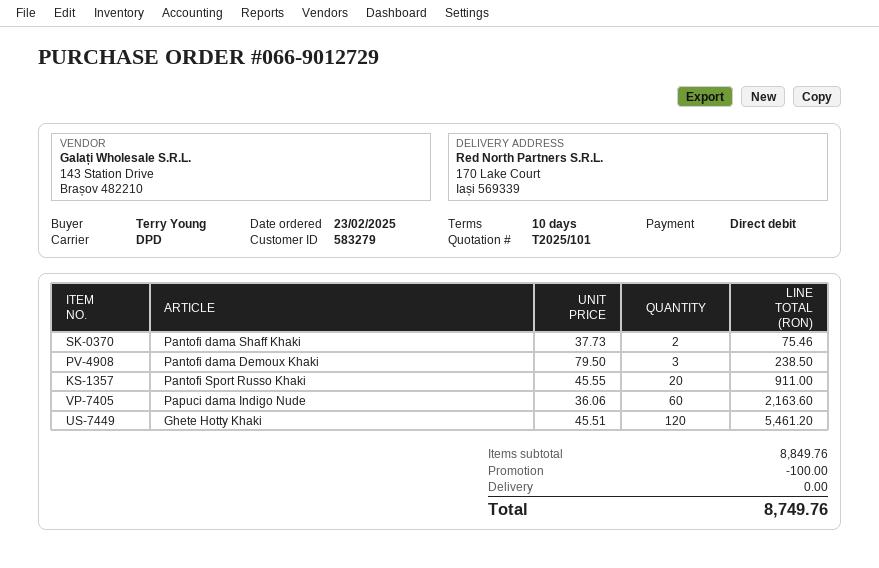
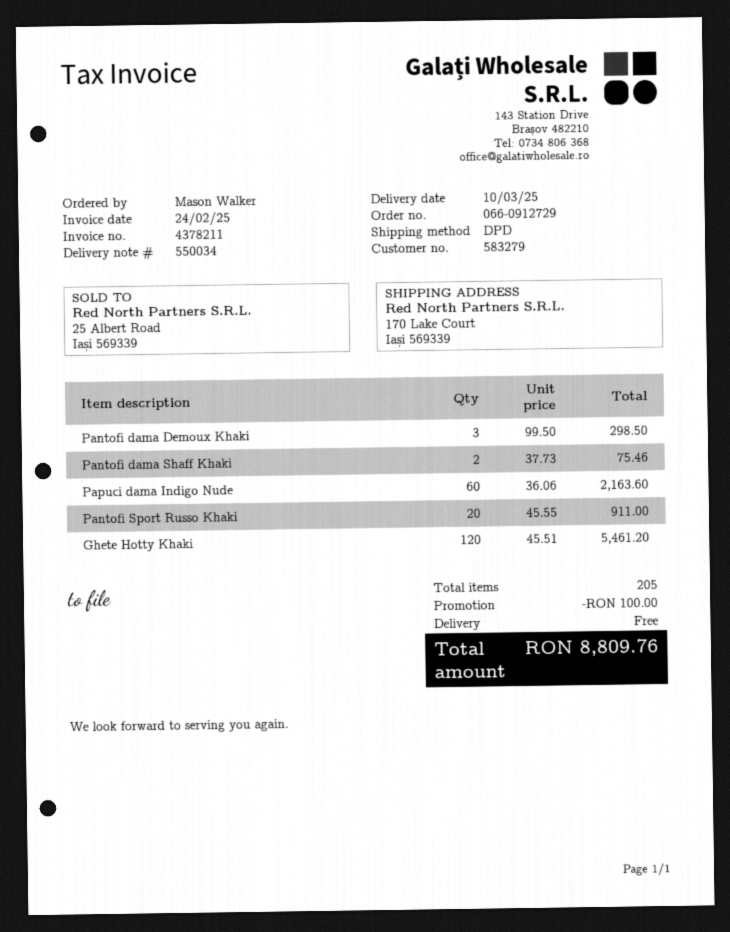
order number: 066-9012729 -> 066-0912729
ordered by: Terry Young -> Mason Walker
Pantofi dama Demoux Khaki: 3 x 79.50 = 238.50 -> 3 x 99.50 = 298.50
total: 8749.76 -> 8809.76

